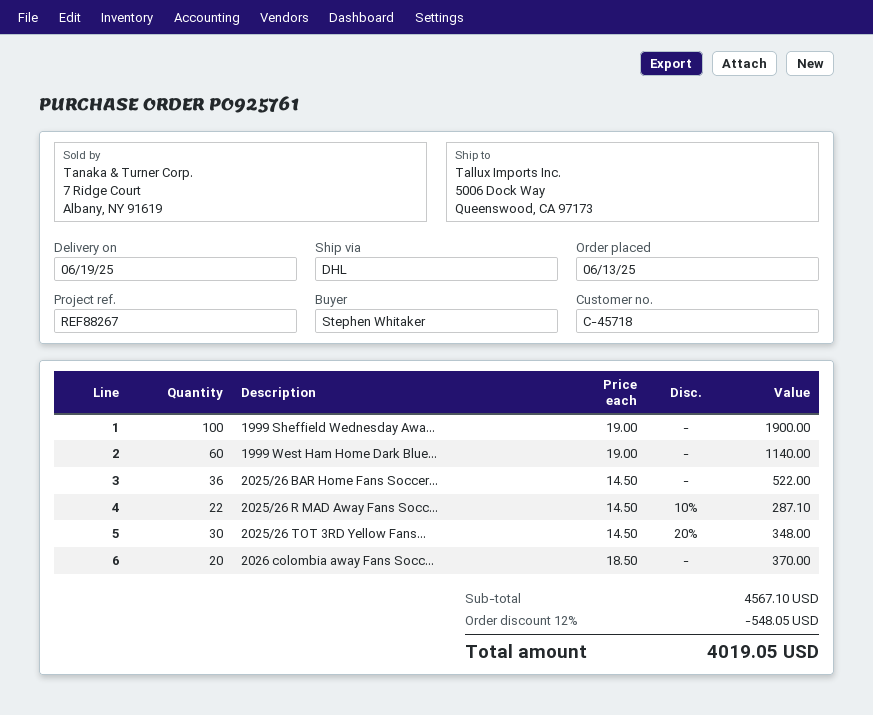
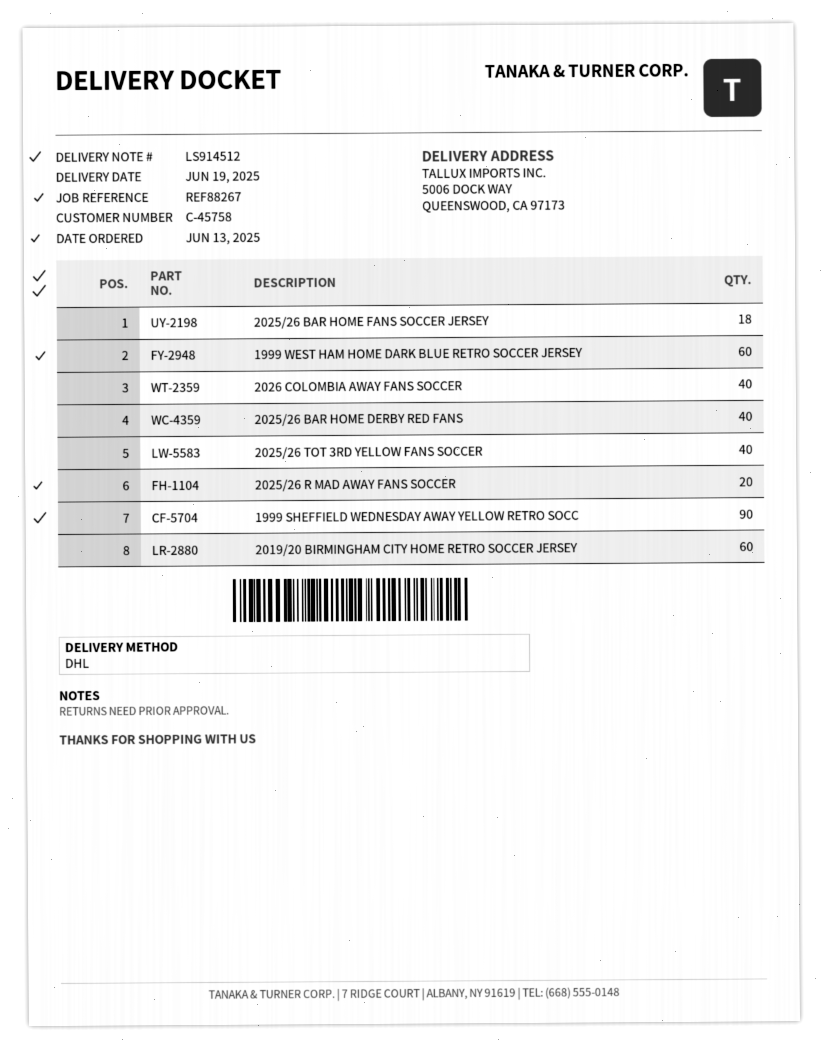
customer number: C-45718 -> C-45758
1999 Sheffield Wednesday Awa...: 100 -> 90
2025/26 BAR Home Fans Soccer...: 36 -> 18
2025/26 R MAD Away Fans Socc...: 22 -> 20
2025/26 TOT 3RD Yellow Fans...: 30 -> 40
2026 colombia away Fans Socc...: 20 -> 40
2025/26 BAR HOME DERBY RED FANS: none -> 40
2019/20 BIRMINGHAM CITY HOME RETRO SOCCER JERSEY: none -> 60

